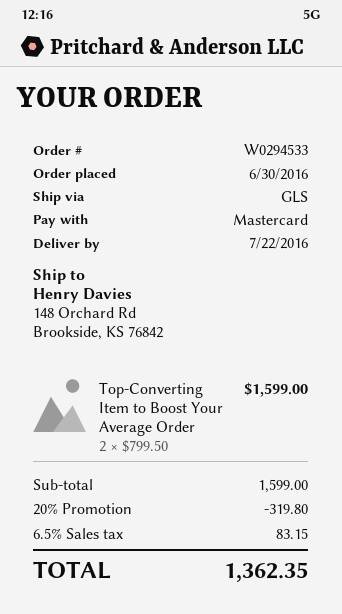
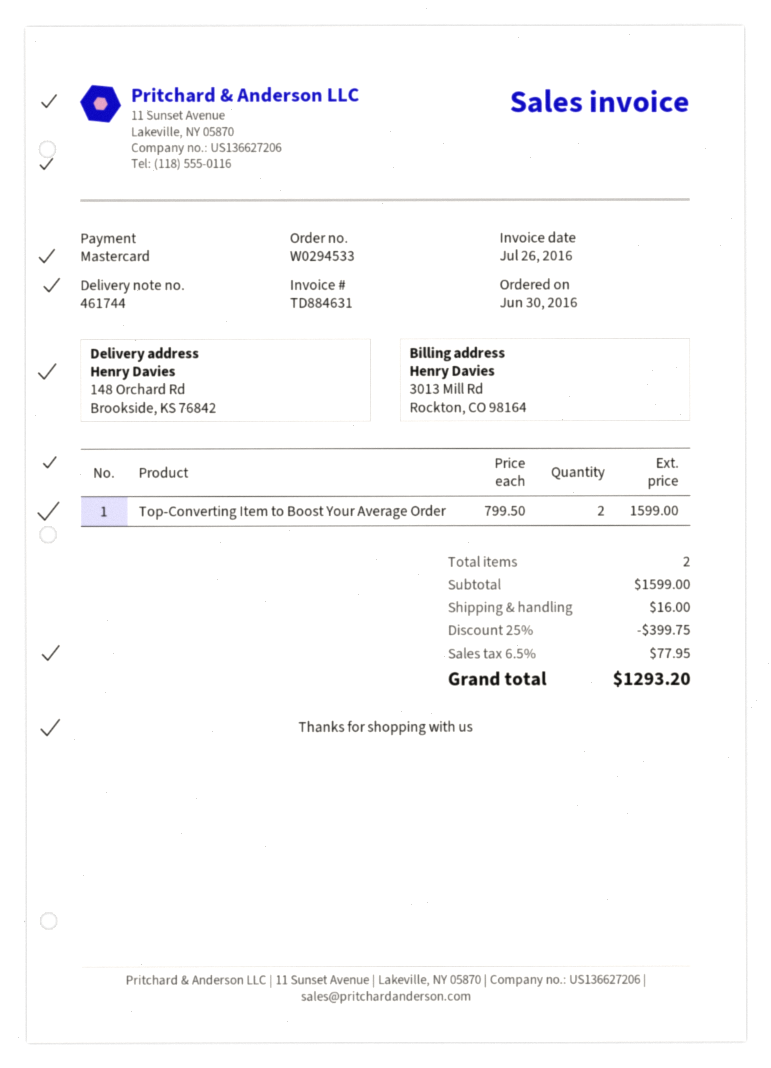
discount: 20% = 319.80 -> 25% = 399.75
shipping: none -> 16.00
tax: 6.5% = 83.15 -> 6.5% = 77.95
total: 1362.35 -> 1293.20

